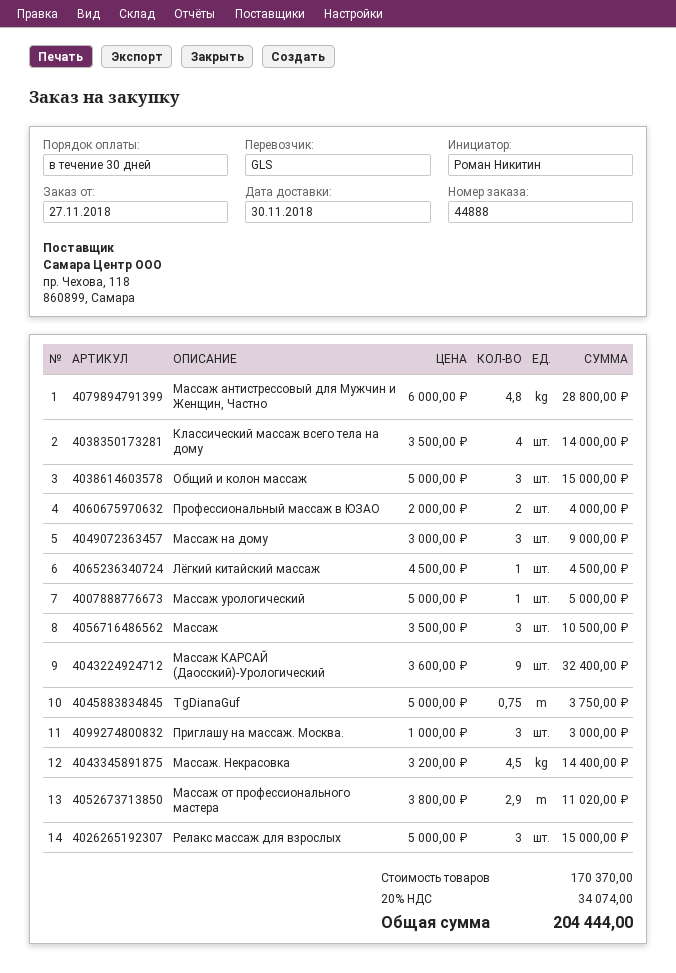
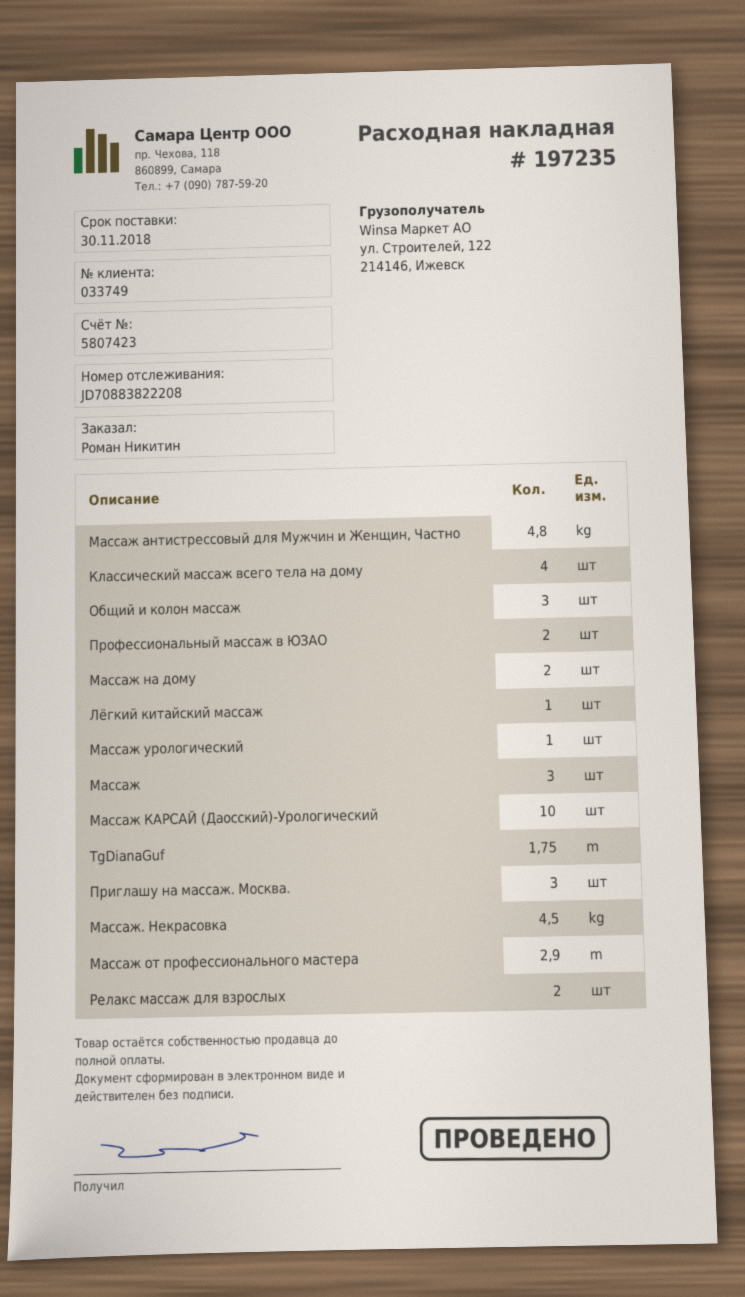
Массаж на дому: 3 -> 2
Массаж КАРСАЙ (Даосский)-Урологический: 9 -> 10
TgDianaGuf: 0.75 -> 1.75
Релакс массаж для взрослых: 3 -> 2

